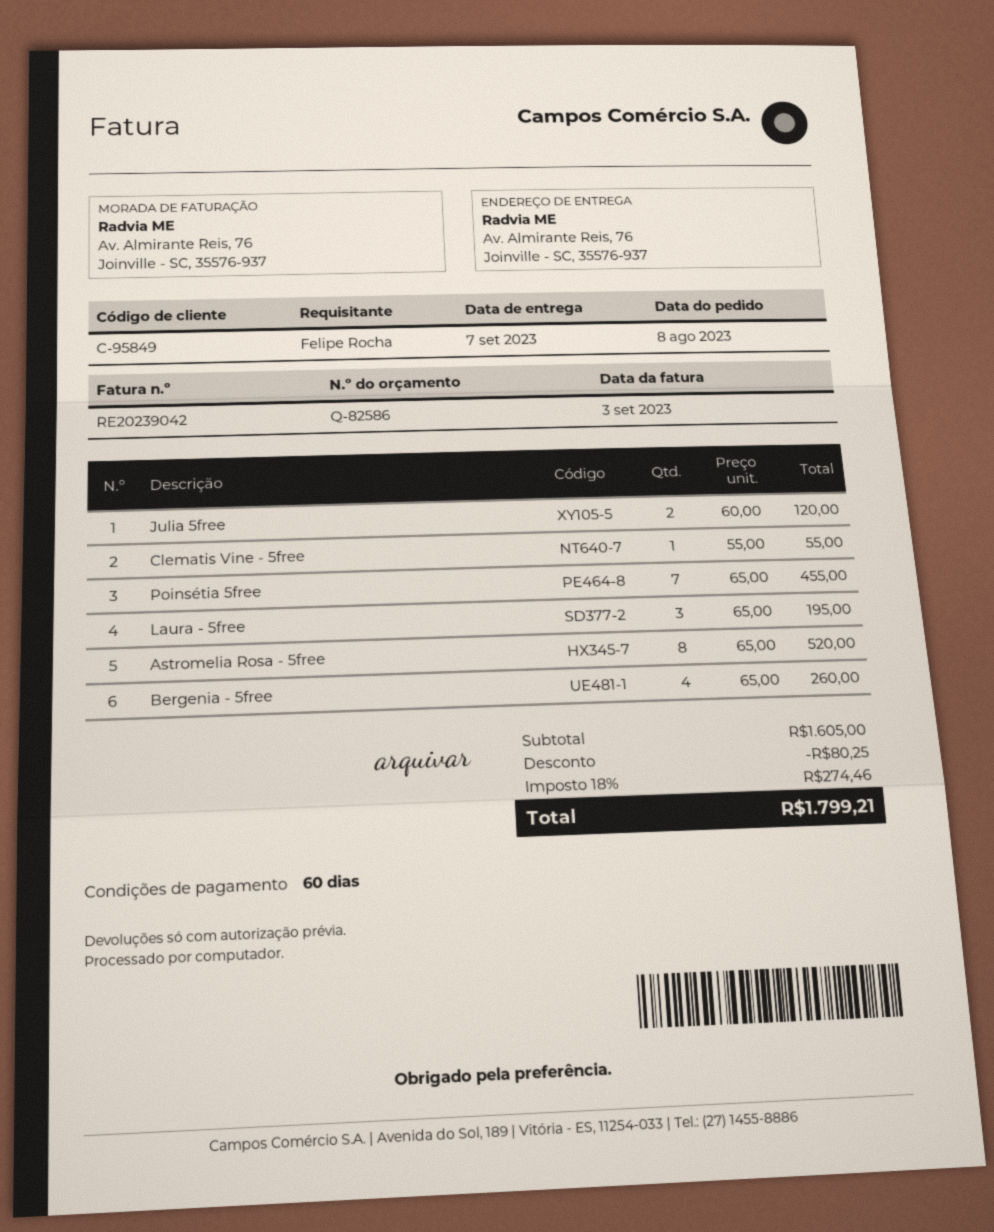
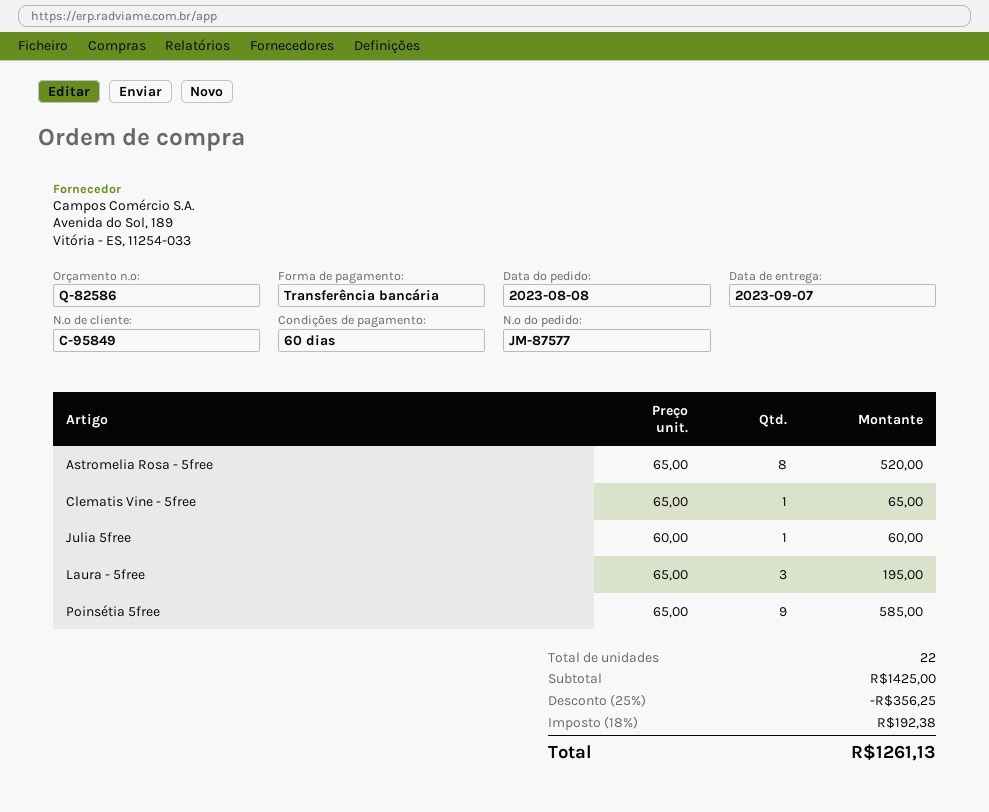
Julia 5free: 2 x 60.00 = 120.00 -> 1 x 60.00 = 60.00
Clematis Vine - 5free: 1 x 55.00 = 55.00 -> 1 x 65.00 = 65.00
Poinsétia 5free: 7 x 65.00 = 455.00 -> 9 x 65.00 = 585.00
Bergenia - 5free: 4 x 65.00 = 260.00 -> none
subtotal: 1605.00 -> 1425.00
discount: 80.25 -> 356.25
tax: 18% = 274.46 -> 18% = 192.38
total: 1799.21 -> 1261.13

